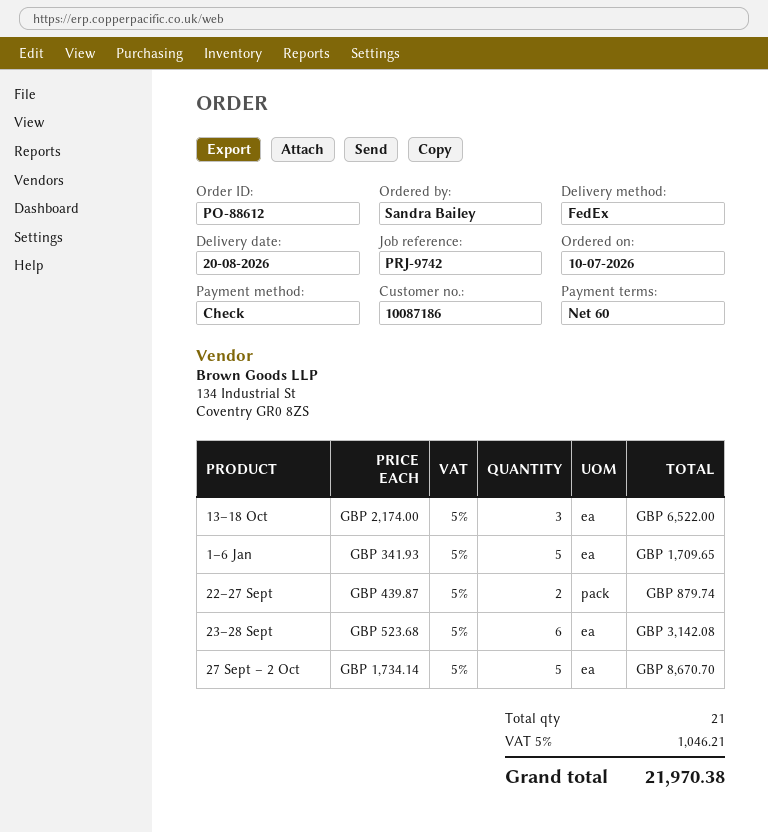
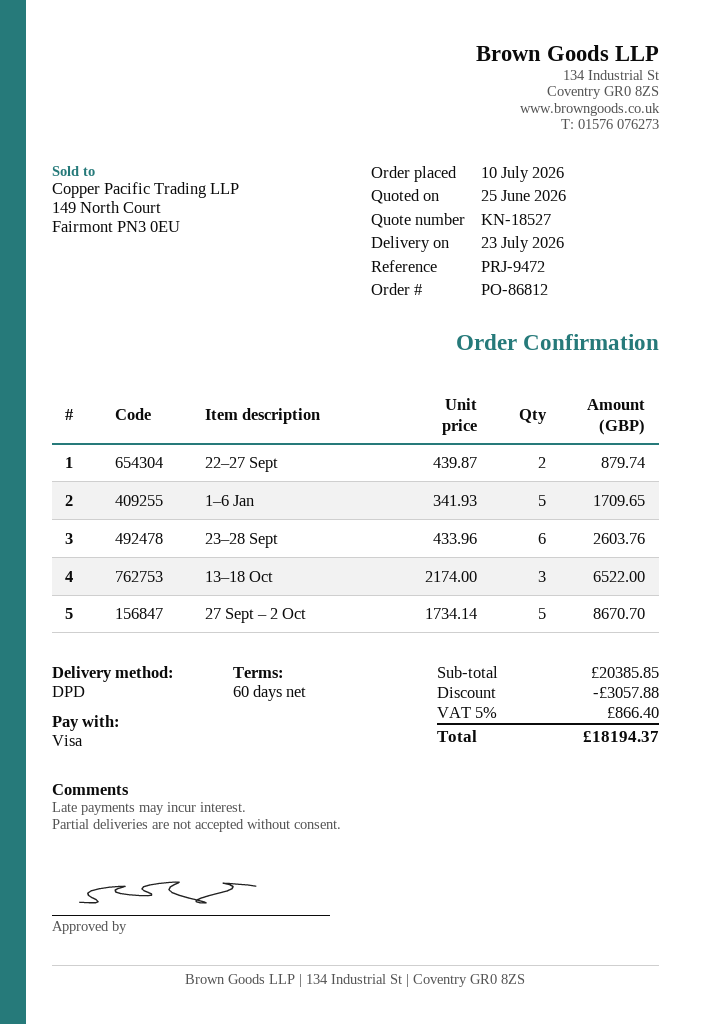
order number: PO-88612 -> PO-86812
delivery date: 2026-08-20 -> 2026-07-23
reference: PRJ-9742 -> PRJ-9472
payment method: cheque -> Visa
shipping method: FedEx -> DPD
23–28 Sept: 6 x 523.68 = 3142.08 -> 6 x 433.96 = 2603.76
discount: none -> 3057.88
tax: 5% = 1046.21 -> 5% = 866.40
total: 21970.38 -> 18194.37

